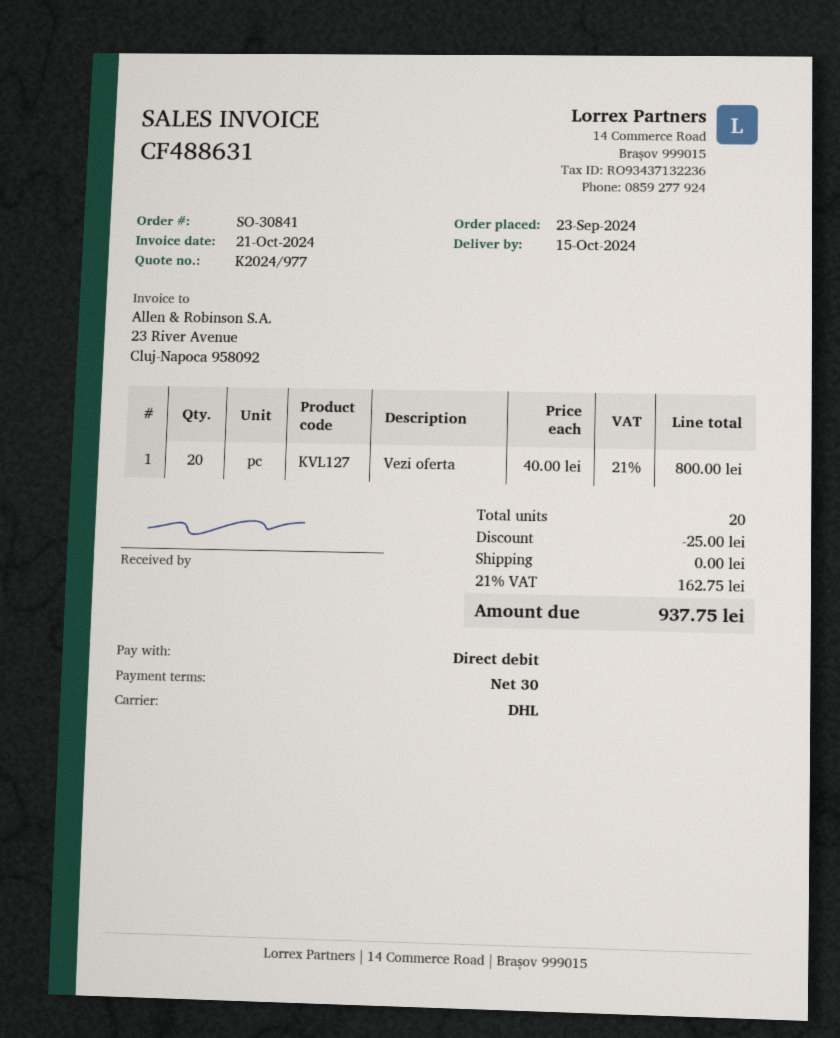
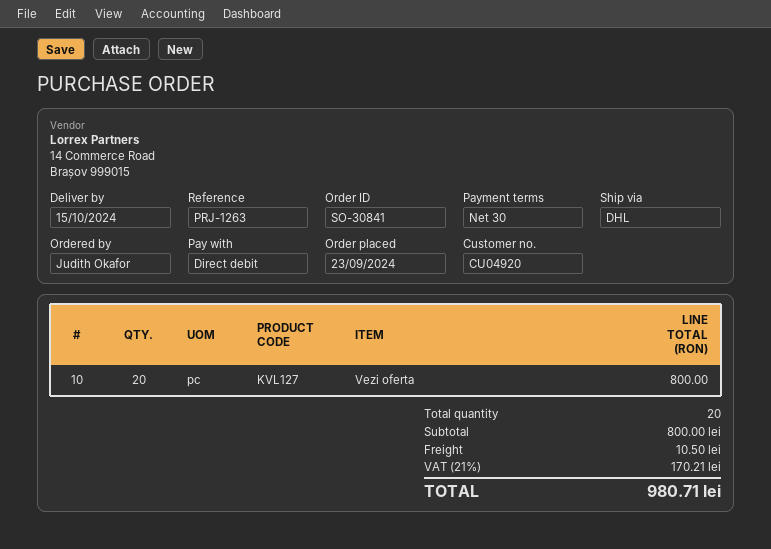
discount: 25.00 -> none
shipping: 0.00 -> 10.50
tax: 21% = 162.75 -> 21% = 170.21
total: 937.75 -> 980.71

